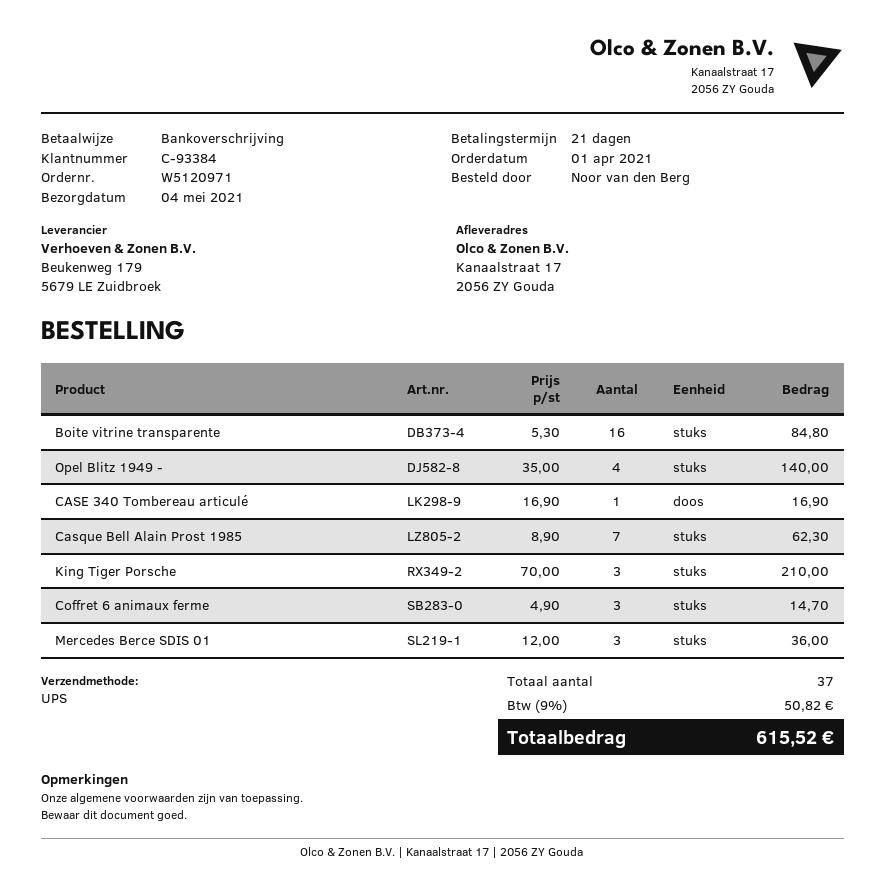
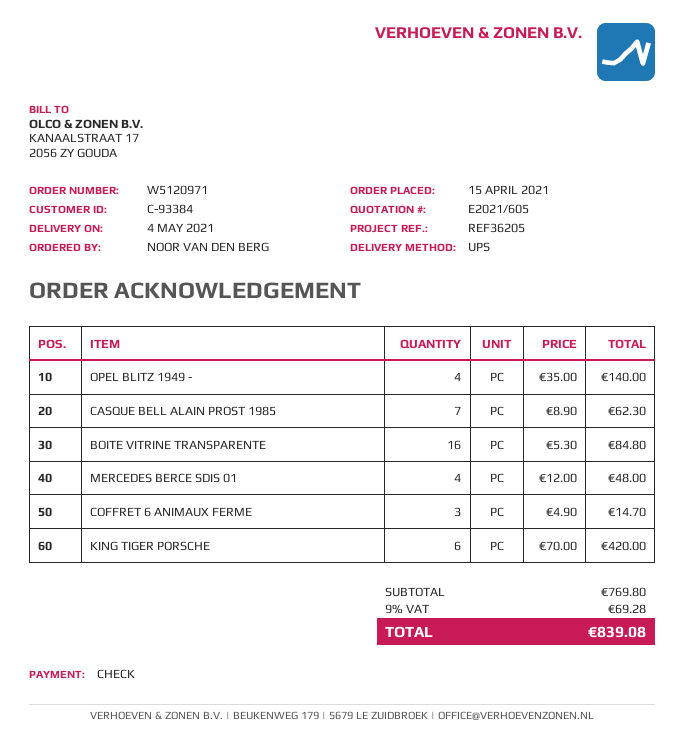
order date: 2021-04-01 -> 2021-04-15
payment method: bank transfer -> cheque
CASE 340 Tombereau articulé: 1 x 16.90 = 16.90 -> none
King Tiger Porsche: 3 x 70.00 = 210.00 -> 6 x 70.00 = 420.00
Mercedes Berce SDIS 01: 3 x 12.00 = 36.00 -> 4 x 12.00 = 48.00
tax: 9% = 50.82 -> 9% = 69.28
total: 615.52 -> 839.08

